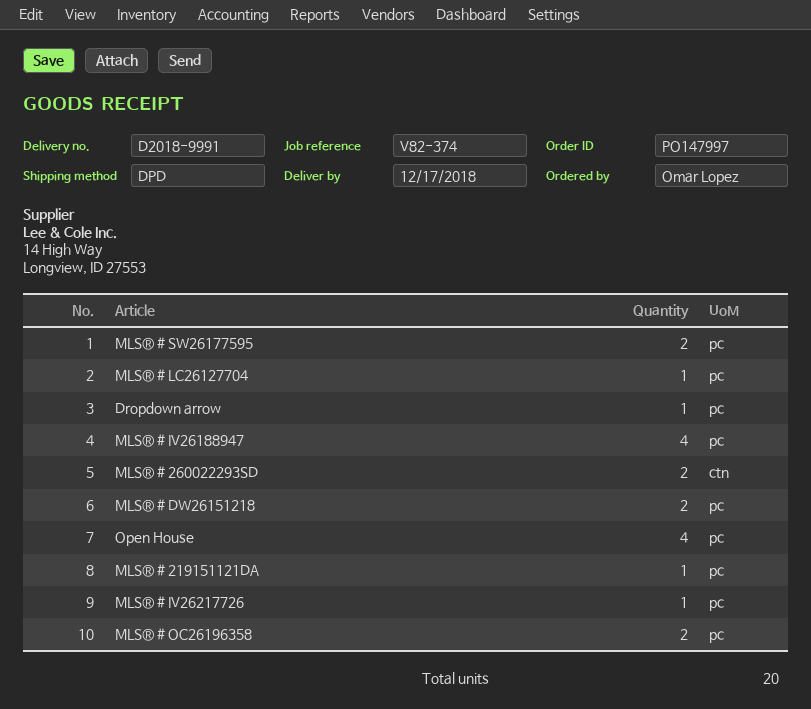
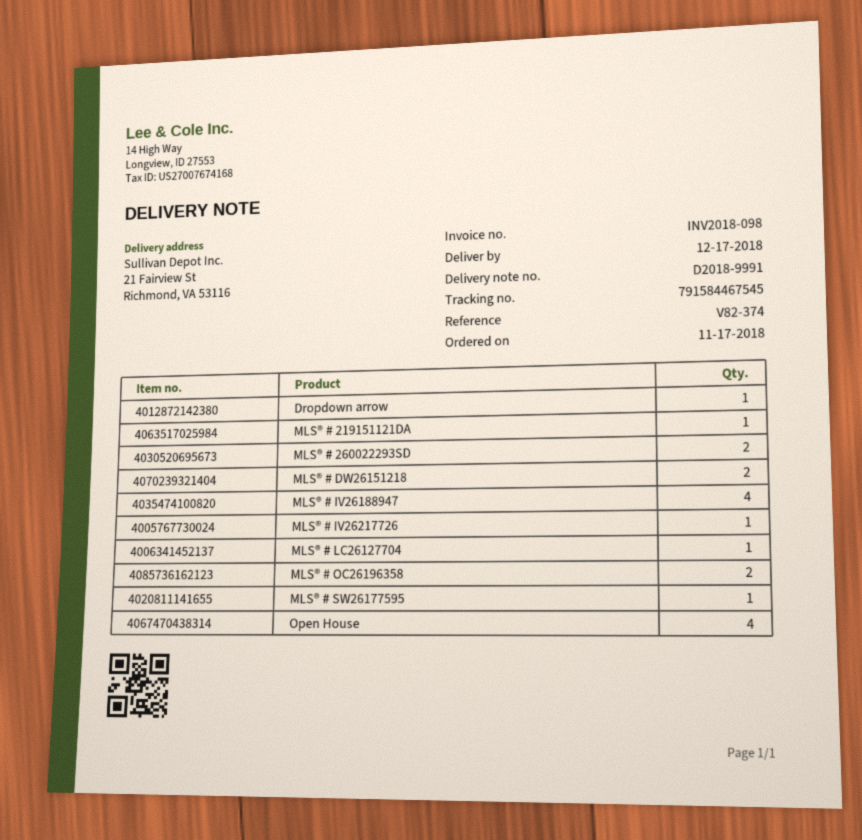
MLS® # SW26177595: 2 -> 1

